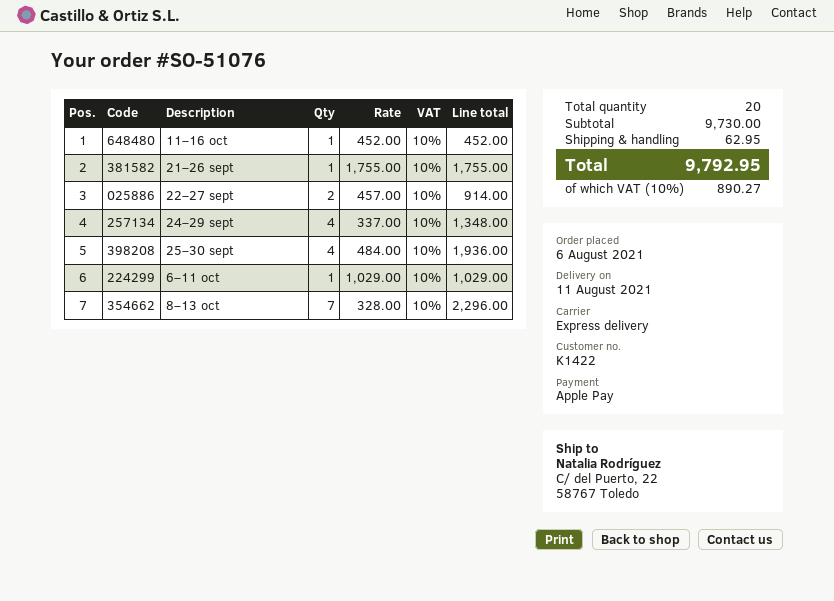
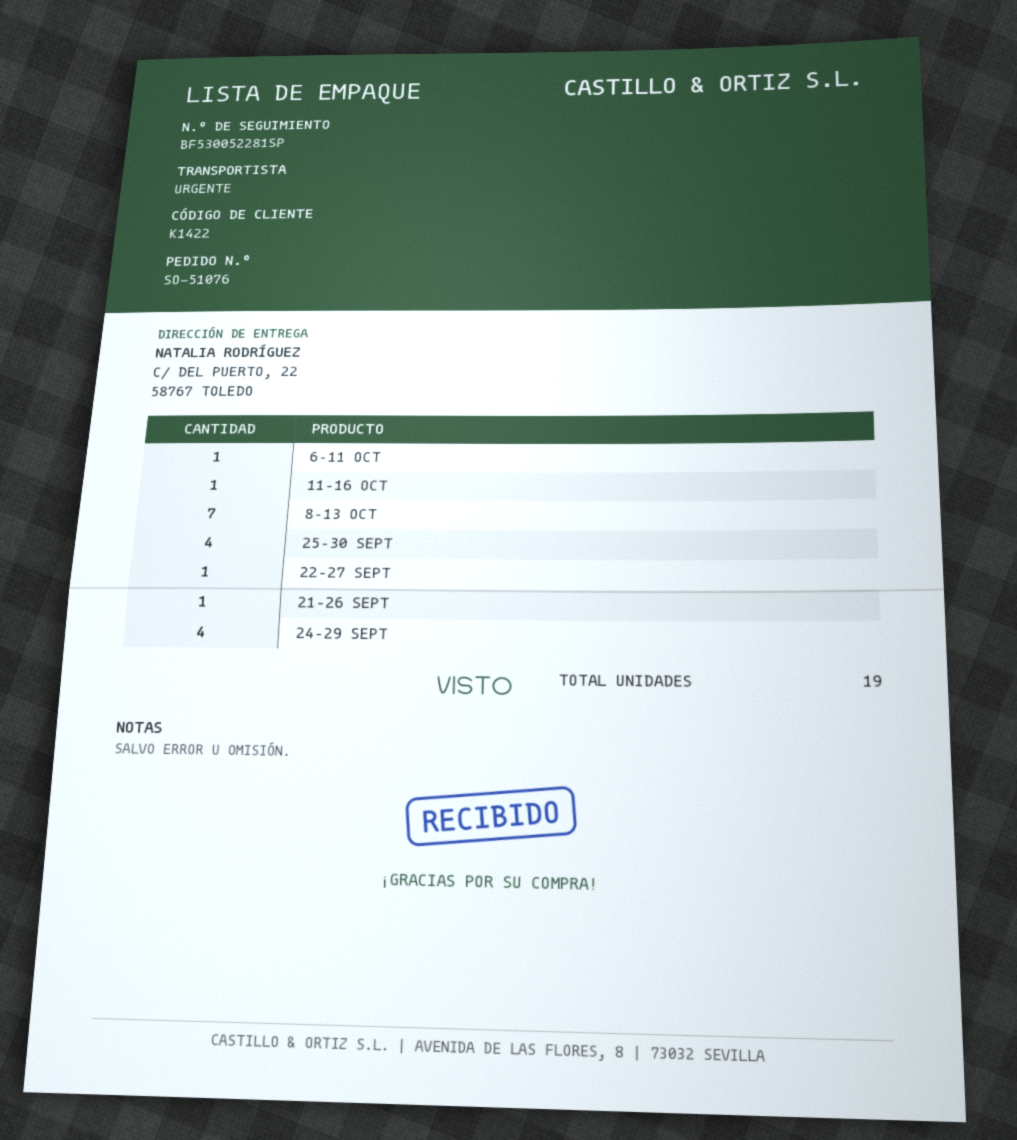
22–27 sept: 2 -> 1
total quantity: 20 -> 19

